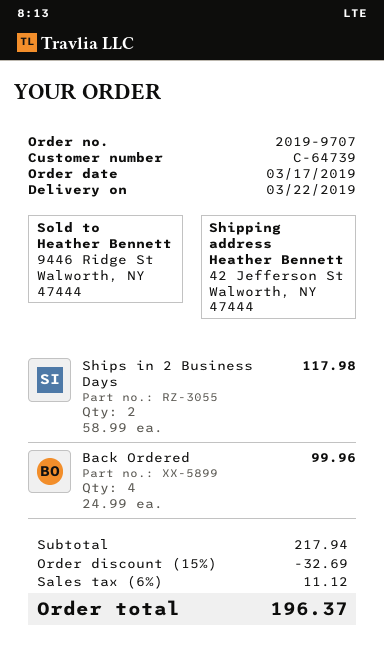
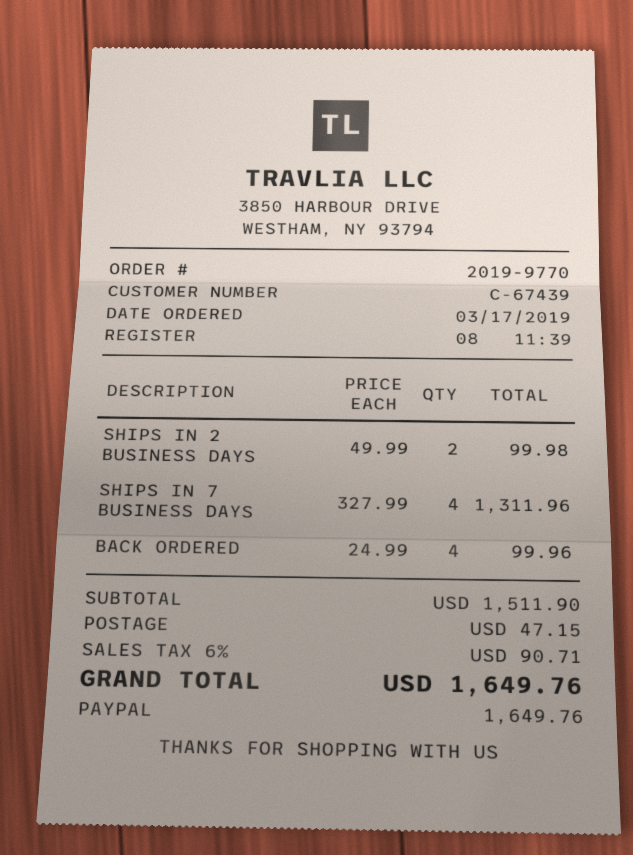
order number: 2019-9707 -> 2019-9770
customer number: C-64739 -> C-67439
Ships in 2 Business Days: 2 x 58.99 = 117.98 -> 2 x 49.99 = 99.98
SHIPS IN 7 BUSINESS DAYS: none -> 4 x 327.99 = 1311.96
subtotal: 217.94 -> 1511.90
discount: 15% = 32.69 -> none
shipping: none -> 47.15
tax: 6% = 11.12 -> 6% = 90.71
total: 196.37 -> 1649.76

